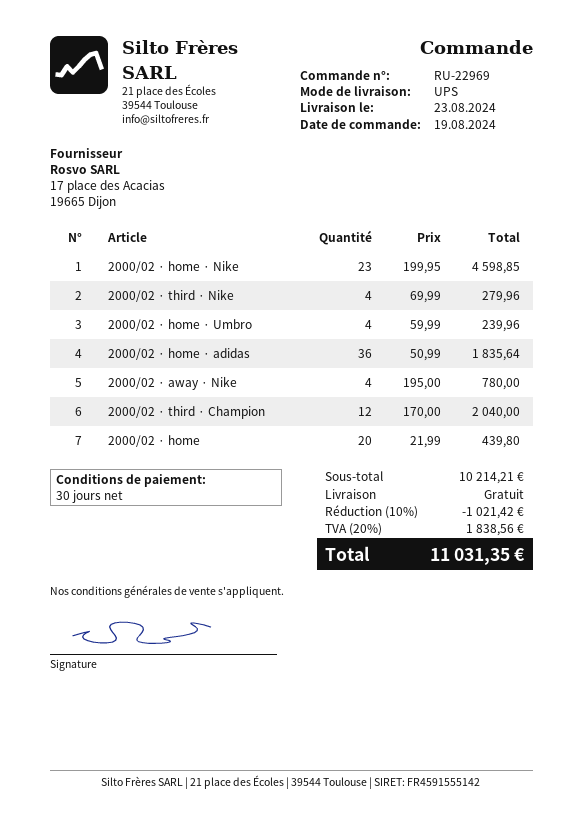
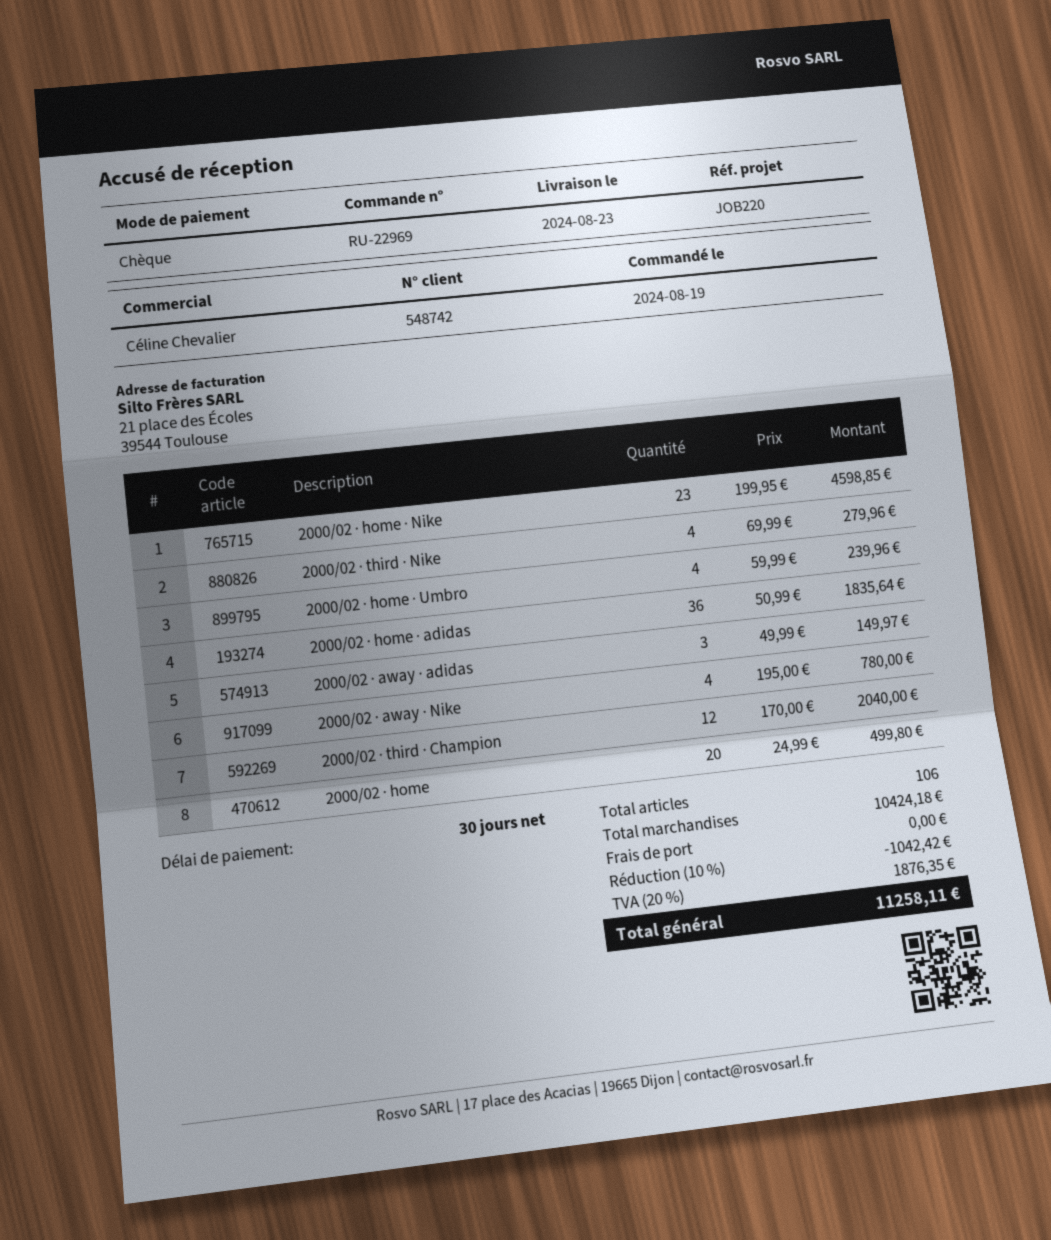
2000/02 · home: 20 x 21.99 = 439.80 -> 20 x 24.99 = 499.80
2000/02 · away · adidas: none -> 3 x 49.99 = 149.97
subtotal: 10214.21 -> 10424.18
discount: 10% = 1021.42 -> 10% = 1042.42
tax: 20% = 1838.56 -> 20% = 1876.35
total: 11031.35 -> 11258.11

